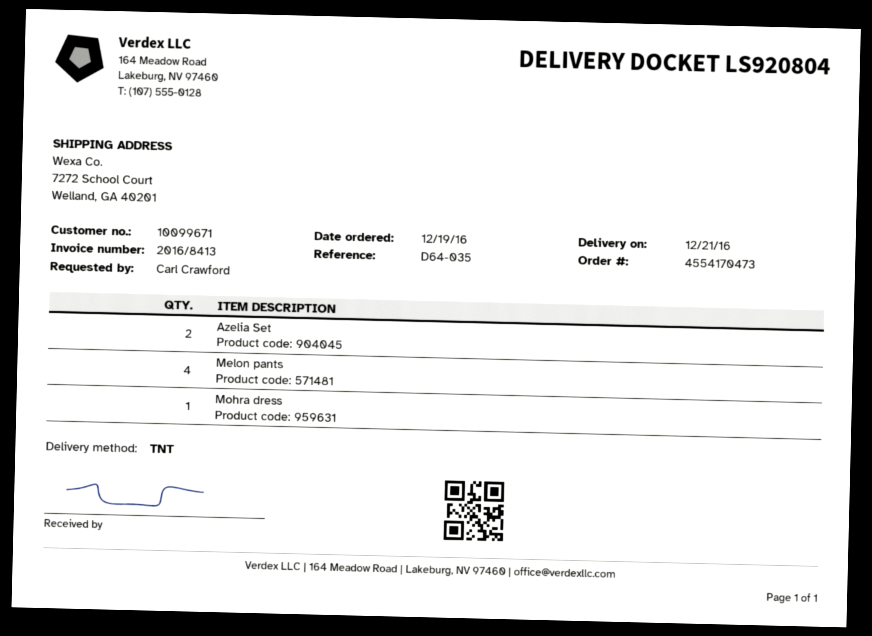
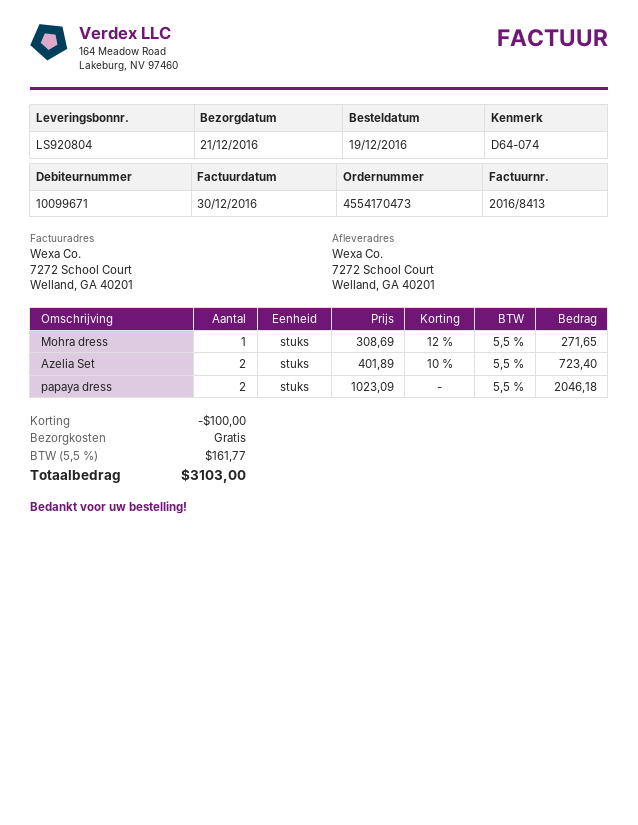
reference: D64-035 -> D64-074
Melon pants: 4 -> none
papaya dress: none -> 2

